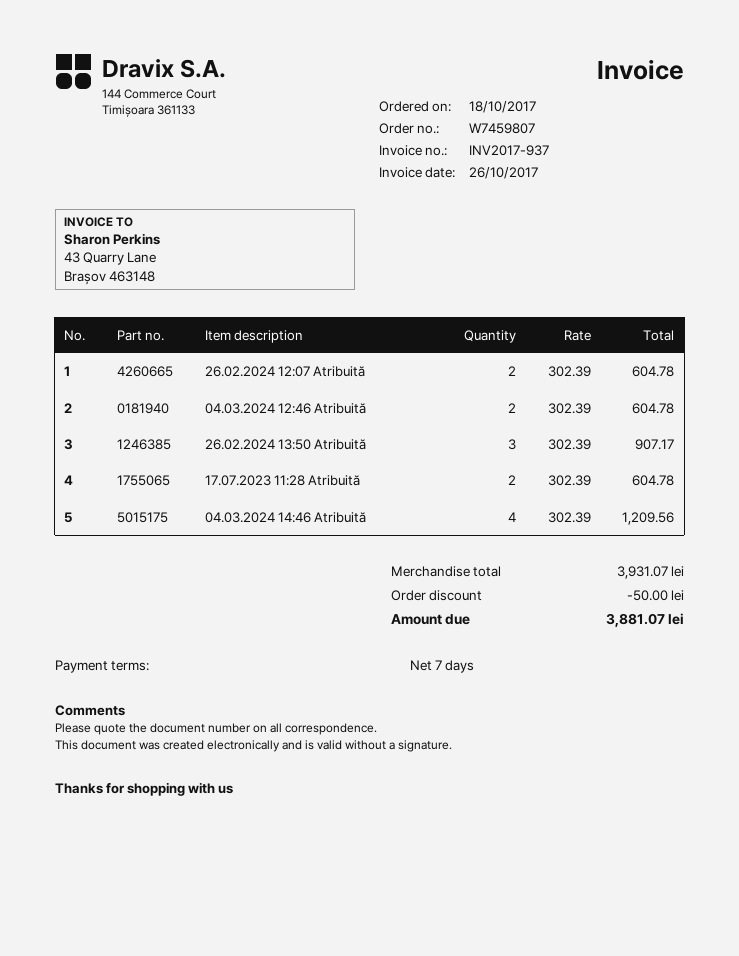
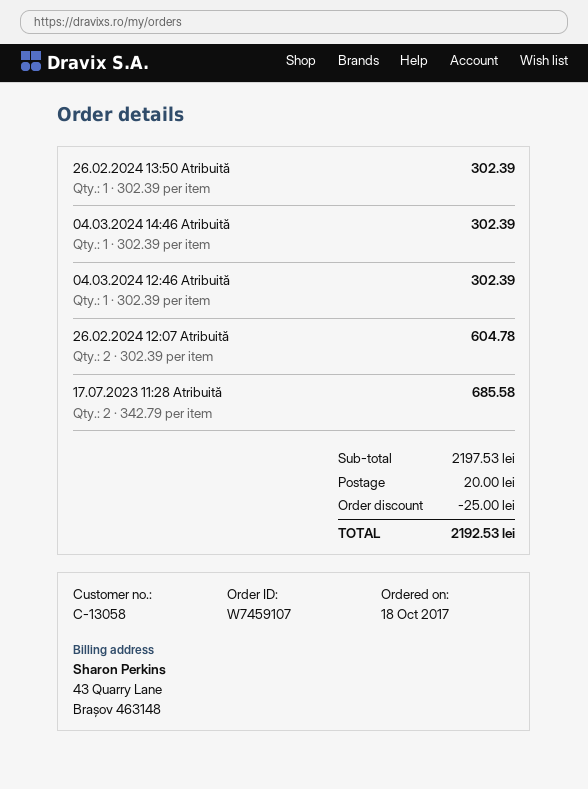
order number: W7459807 -> W7459107
04.03.2024 12:46 Atribuită: 2 x 302.39 = 604.78 -> 1 x 302.39 = 302.39
26.02.2024 13:50 Atribuită: 3 x 302.39 = 907.17 -> 1 x 302.39 = 302.39
17.07.2023 11:28 Atribuită: 2 x 302.39 = 604.78 -> 2 x 342.79 = 685.58
04.03.2024 14:46 Atribuită: 4 x 302.39 = 1209.56 -> 1 x 302.39 = 302.39
subtotal: 3931.07 -> 2197.53
discount: 50.00 -> 25.00
shipping: none -> 20.00
total: 3881.07 -> 2192.53

